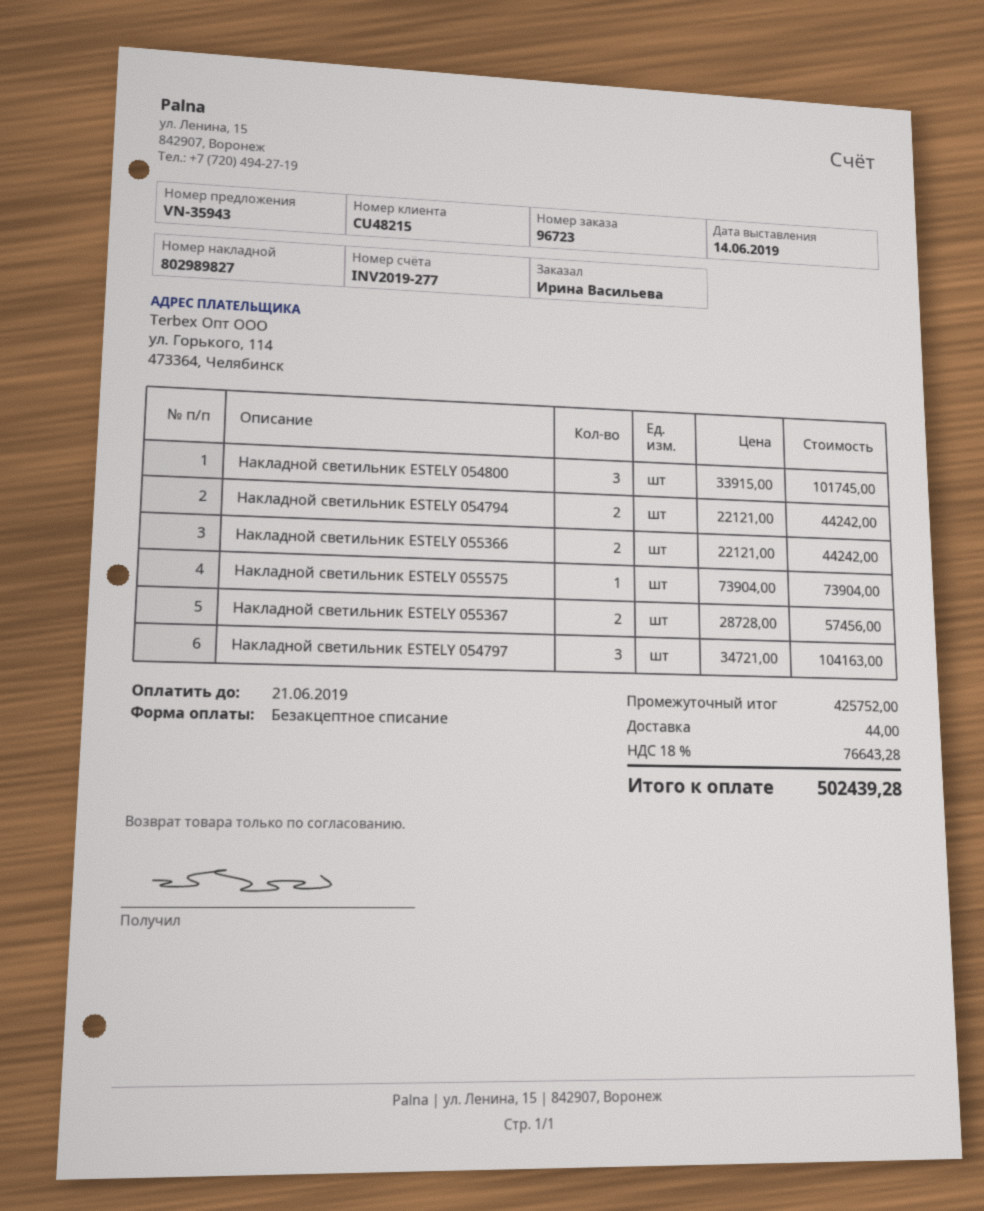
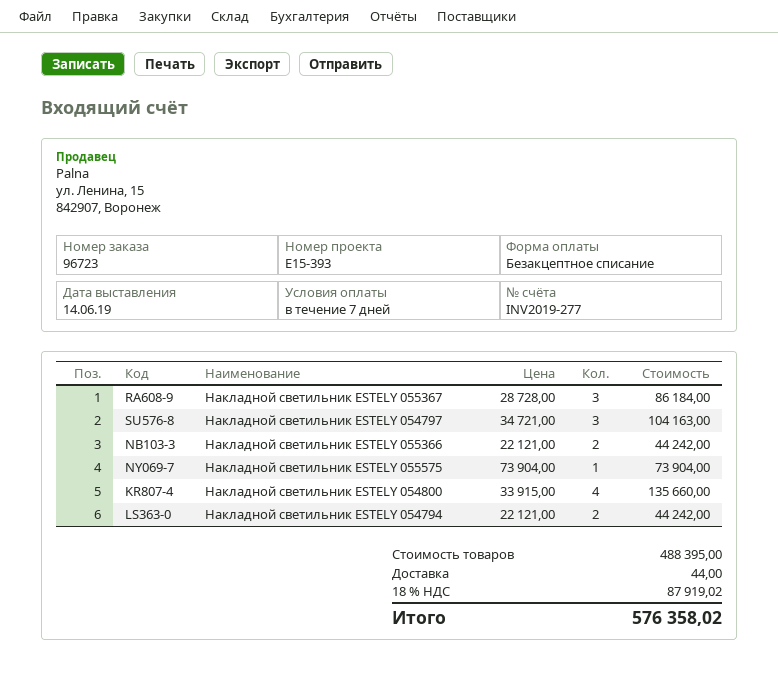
Накладной светильник ESTELY 054800: 3 x 33915.00 = 101745.00 -> 4 x 33915.00 = 135660.00
Накладной светильник ESTELY 055367: 2 x 28728.00 = 57456.00 -> 3 x 28728.00 = 86184.00
subtotal: 425752.00 -> 488395.00
tax: 18% = 76643.28 -> 18% = 87919.02
total: 502439.28 -> 576358.02

